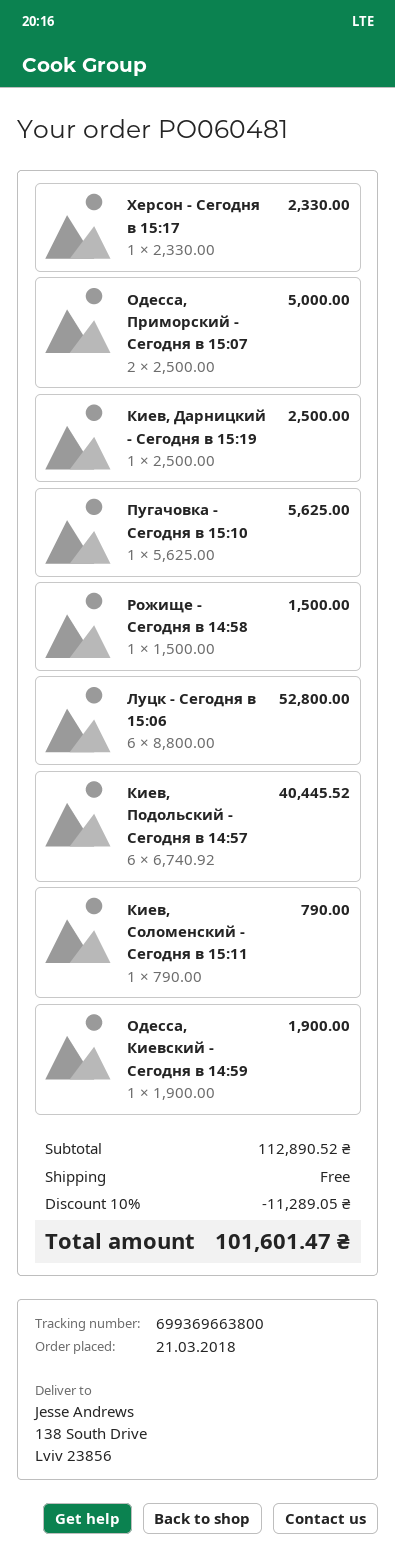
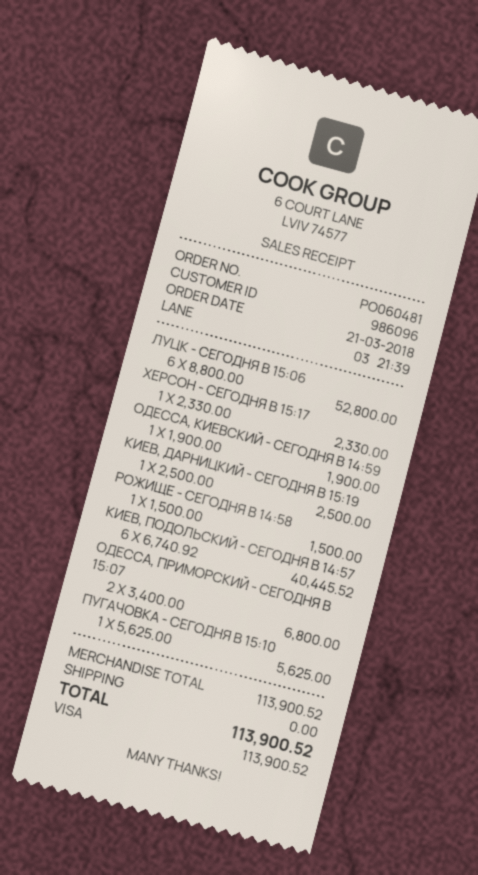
Одесса, Приморский - Сегодня в 15:07: 2 x 2500.00 = 5000.00 -> 2 x 3400.00 = 6800.00
Киев, Соломенский - Сегодня в 15:11: 1 x 790.00 = 790.00 -> none
subtotal: 112890.52 -> 113900.52
discount: 10% = 11289.05 -> none
total: 101601.47 -> 113900.52

